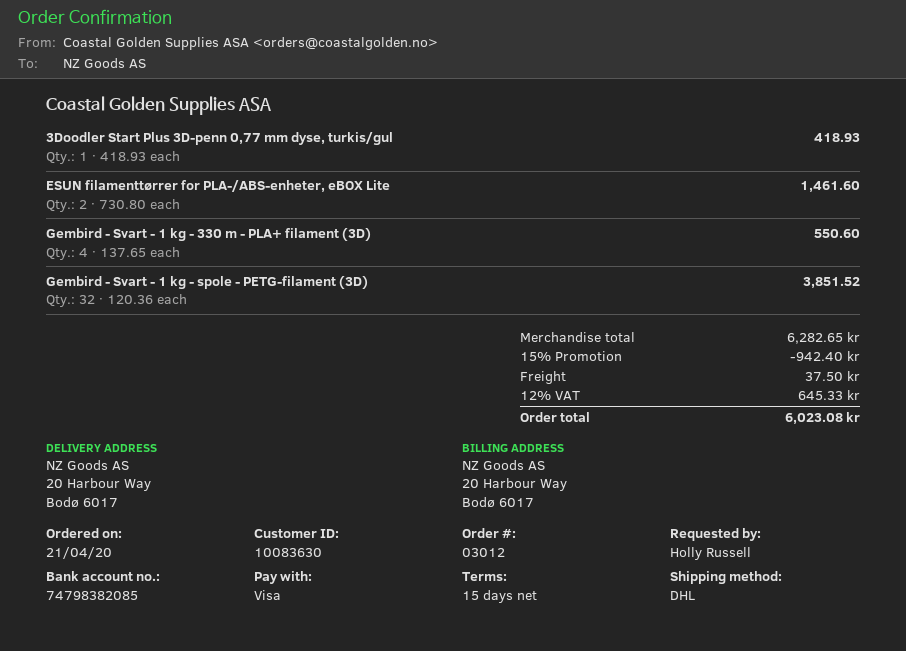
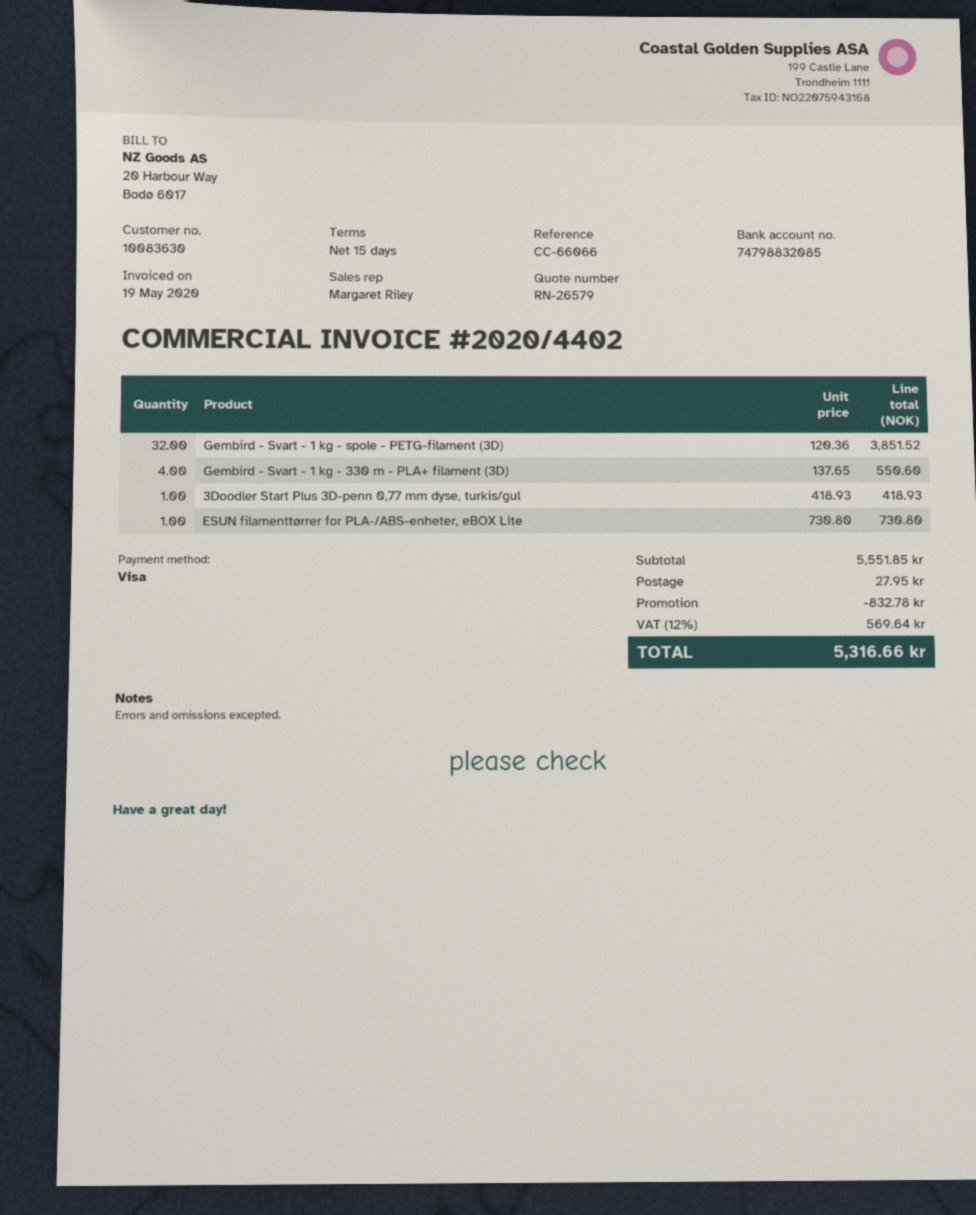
bank account: 74798382085 -> 74798832085
ESUN filamenttørrer for PLA-/ABS-enheter, eBOX Lite: 2 x 730.80 = 1461.60 -> 1 x 730.80 = 730.80
subtotal: 6282.65 -> 5551.85
discount: 942.40 -> 832.78
shipping: 37.50 -> 27.95
tax: 12% = 645.33 -> 12% = 569.64
total: 6023.08 -> 5316.66

